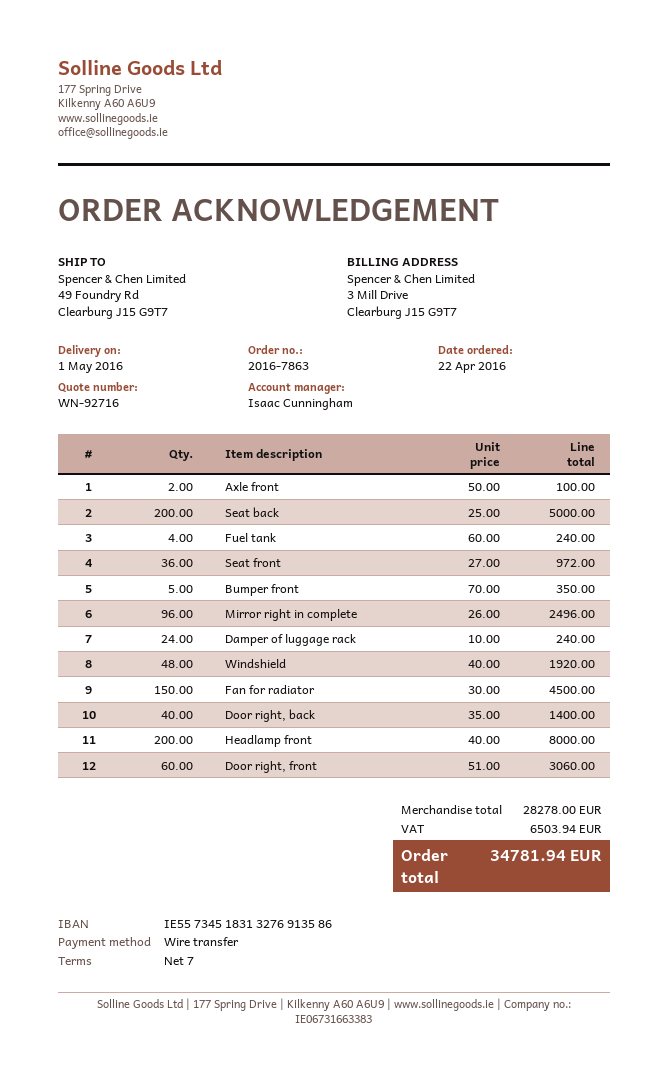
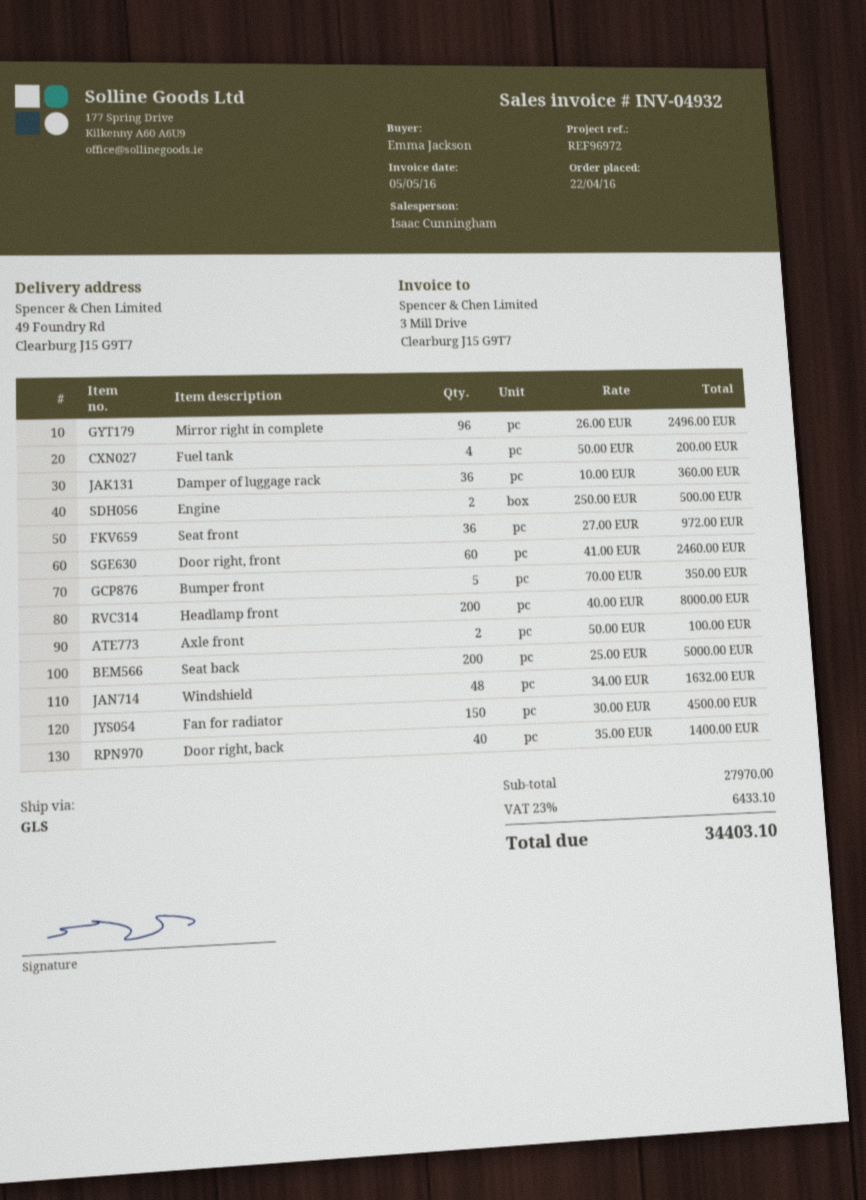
Fuel tank: 4 x 60.00 = 240.00 -> 4 x 50.00 = 200.00
Damper of luggage rack: 24 x 10.00 = 240.00 -> 36 x 10.00 = 360.00
Windshield: 48 x 40.00 = 1920.00 -> 48 x 34.00 = 1632.00
Door right, front: 60 x 51.00 = 3060.00 -> 60 x 41.00 = 2460.00
Engine: none -> 2 x 250.00 = 500.00
subtotal: 28278.00 -> 27970.00
tax: 6503.94 -> 6433.10
total: 34781.94 -> 34403.10

